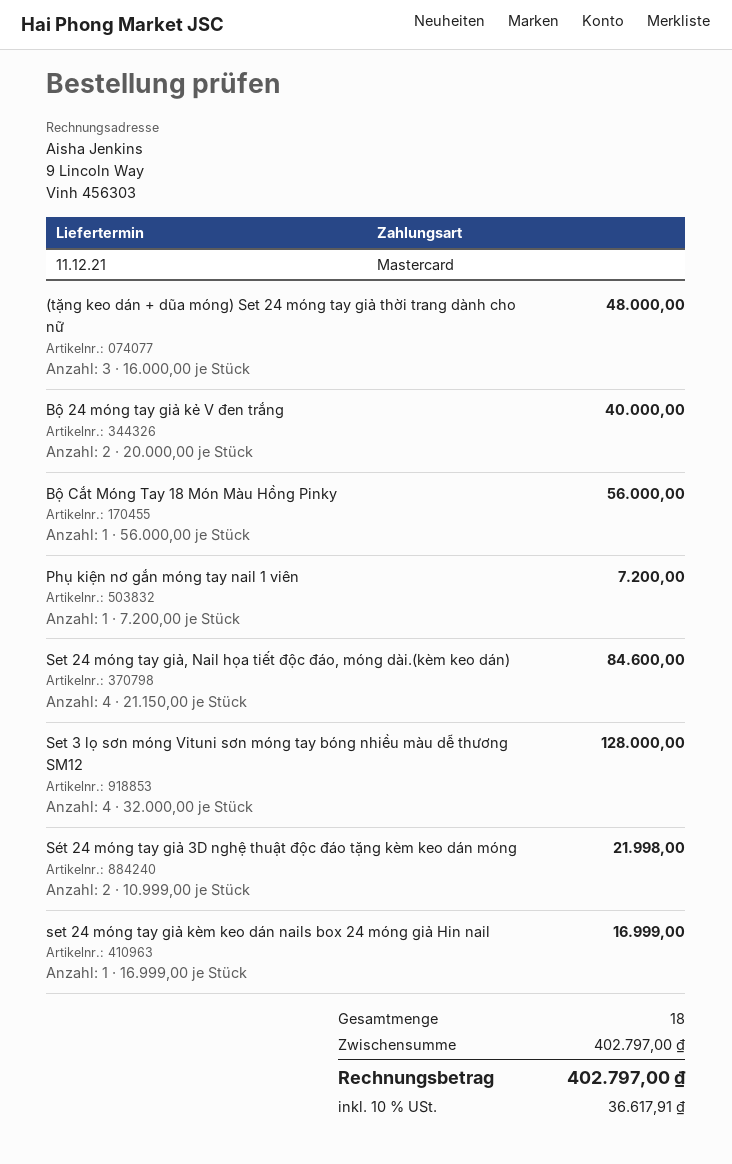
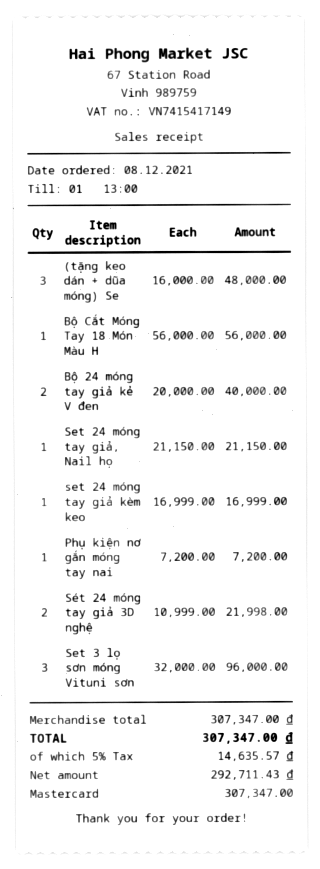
Set 24 móng tay giả, Nail họa tiết độc đáo, móng dài.(kèm keo dán): 4 x 21150.00 = 84600.00 -> 1 x 21150.00 = 21150.00
Set 3 lọ sơn móng Vituni sơn móng tay bóng nhiều màu dễ thương SM12: 4 x 32000.00 = 128000.00 -> 3 x 32000.00 = 96000.00
subtotal: 402797.00 -> 307347.00
tax: 10% = 36617.91 -> 5% = 14635.57
total: 402797.00 -> 307347.00

